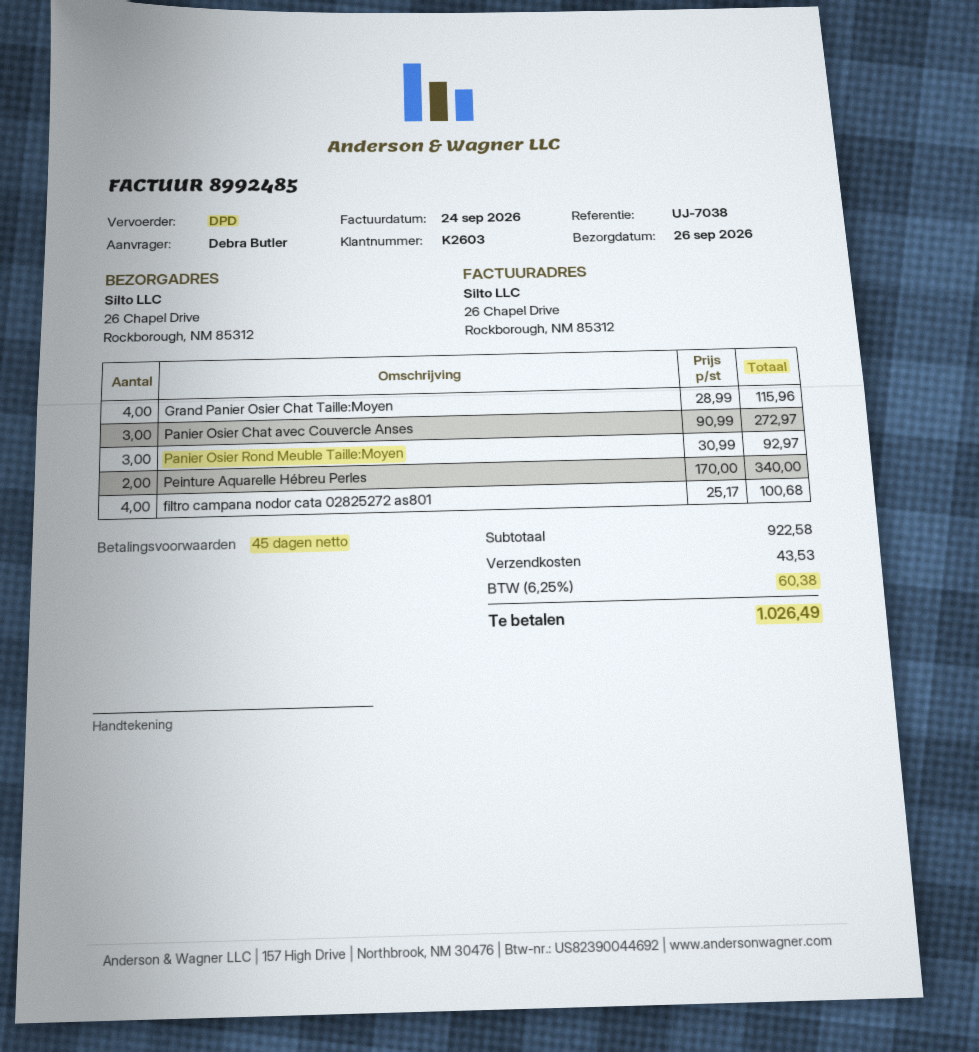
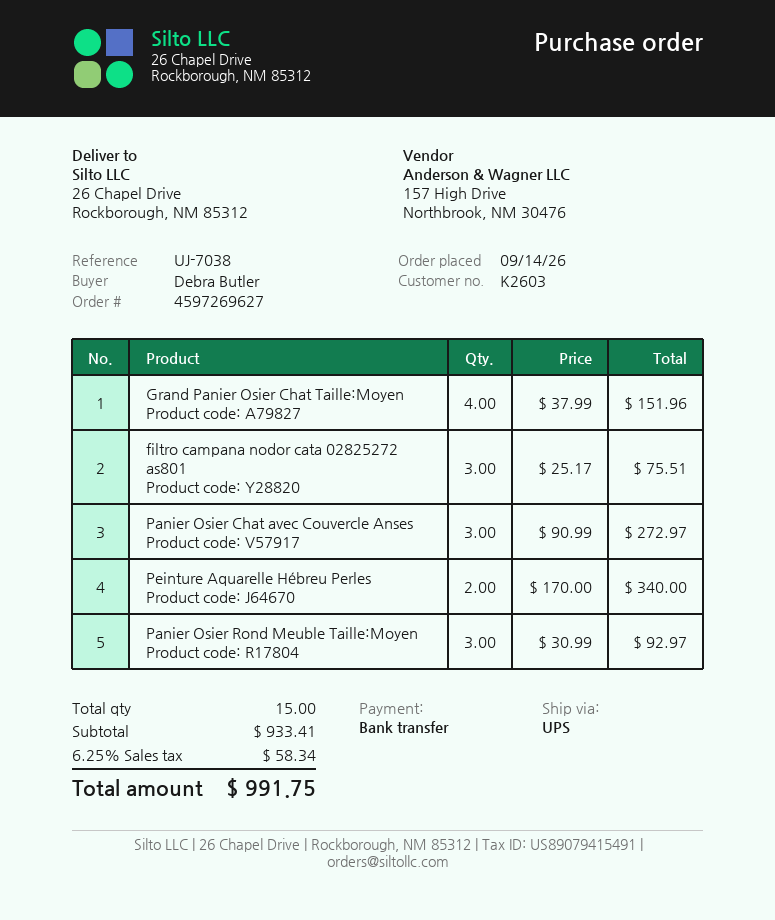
shipping method: DPD -> UPS
Grand Panier Osier Chat Taille:Moyen: 4 x 28.99 = 115.96 -> 4 x 37.99 = 151.96
filtro campana nodor cata 02825272 as801: 4 x 25.17 = 100.68 -> 3 x 25.17 = 75.51
subtotal: 922.58 -> 933.41
shipping: 43.53 -> none
tax: 6.25% = 60.38 -> 6.25% = 58.34
total: 1026.49 -> 991.75

